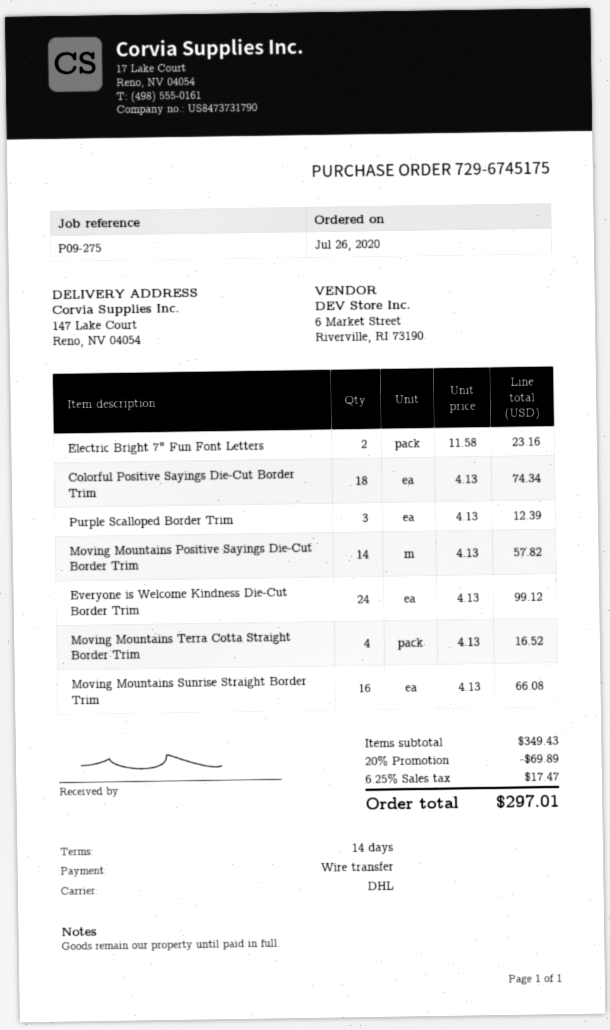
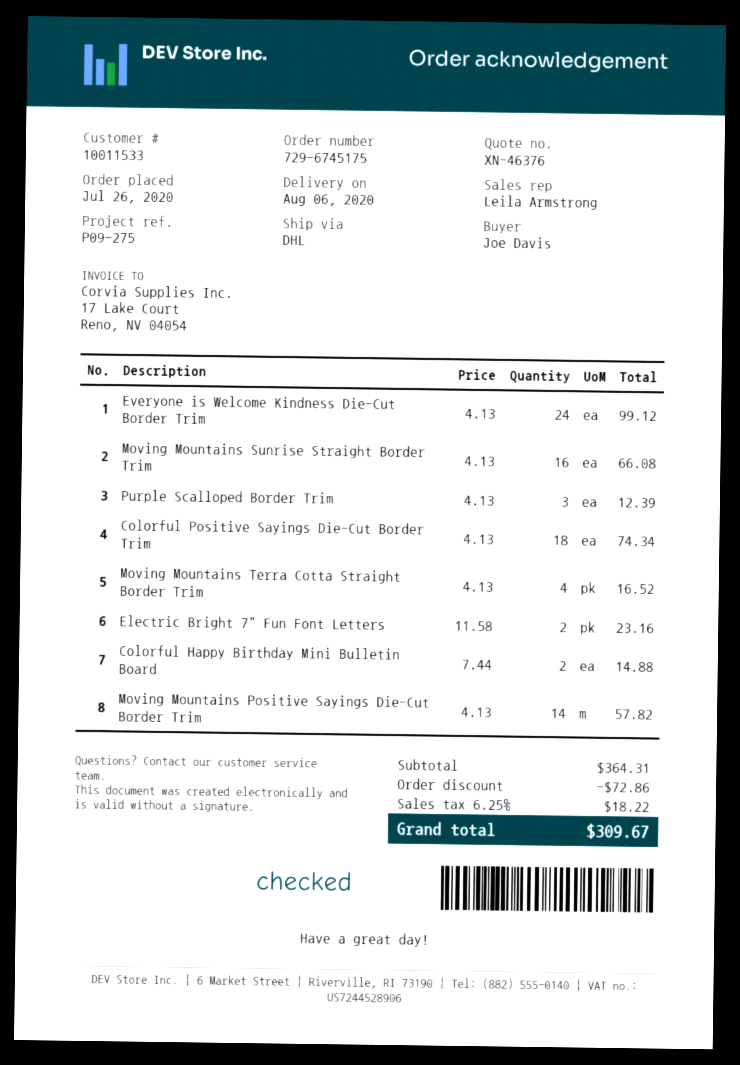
Colorful Happy Birthday Mini Bulletin Board: none -> 2 x 7.44 = 14.88
subtotal: 349.43 -> 364.31
discount: 69.89 -> 72.86
tax: 6.25% = 17.47 -> 6.25% = 18.22
total: 297.01 -> 309.67

